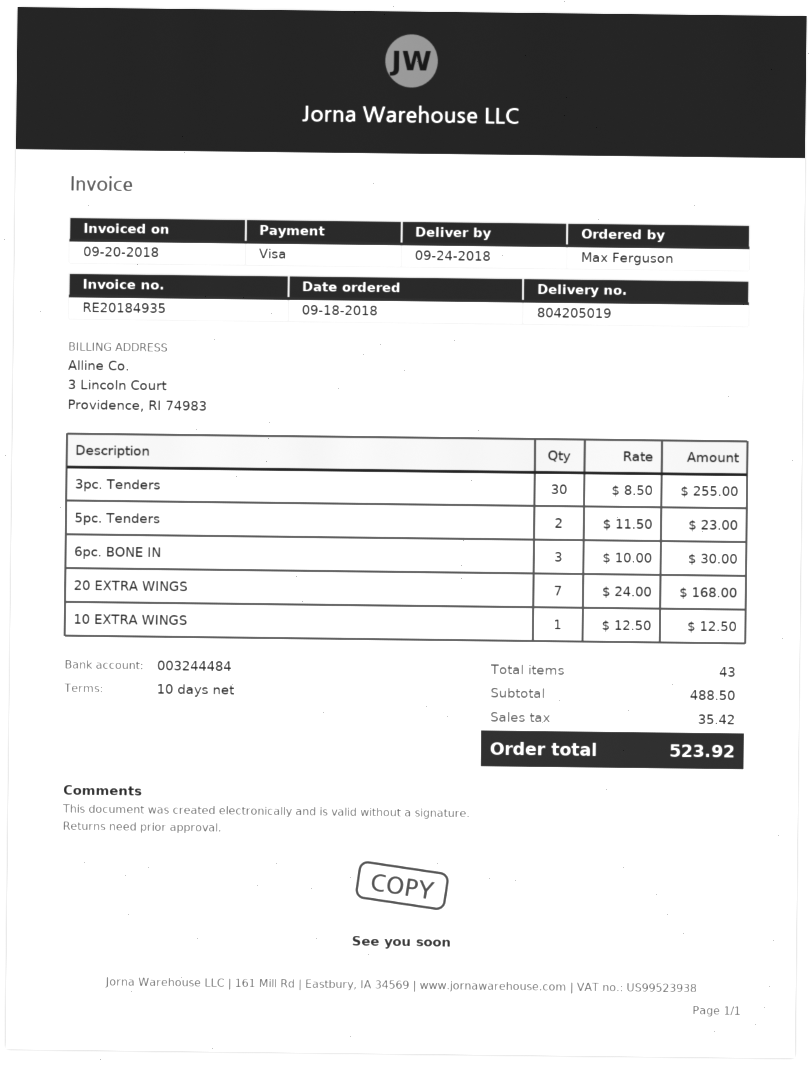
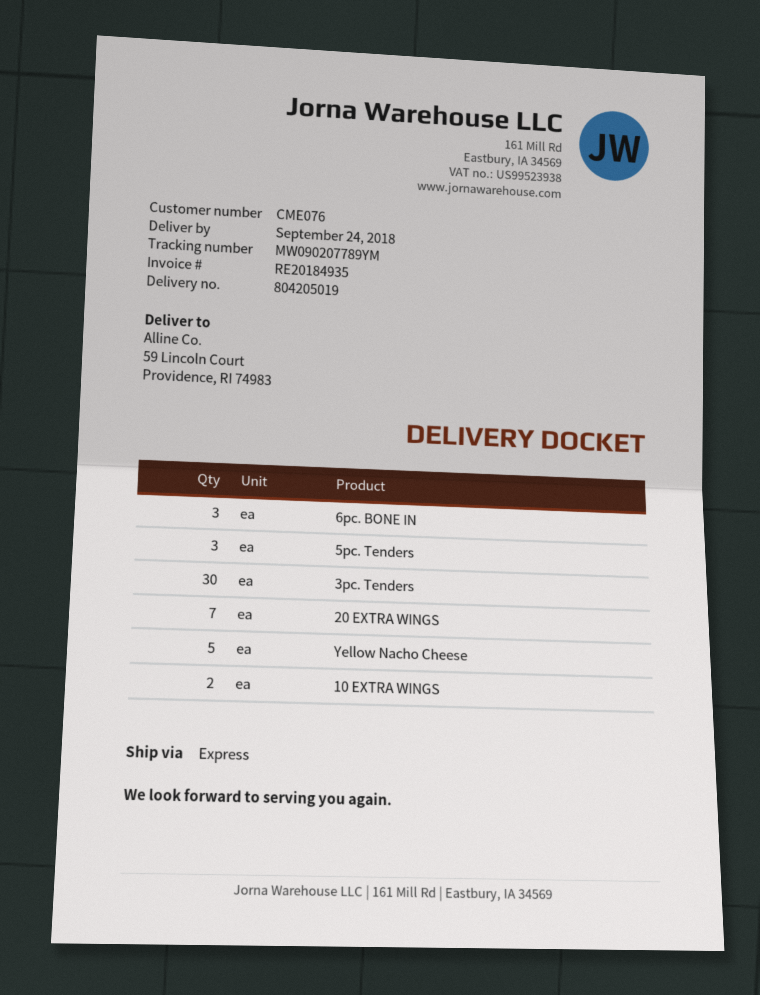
5pc. Tenders: 2 -> 3
10 EXTRA WINGS: 1 -> 2
Yellow Nacho Cheese: none -> 5

